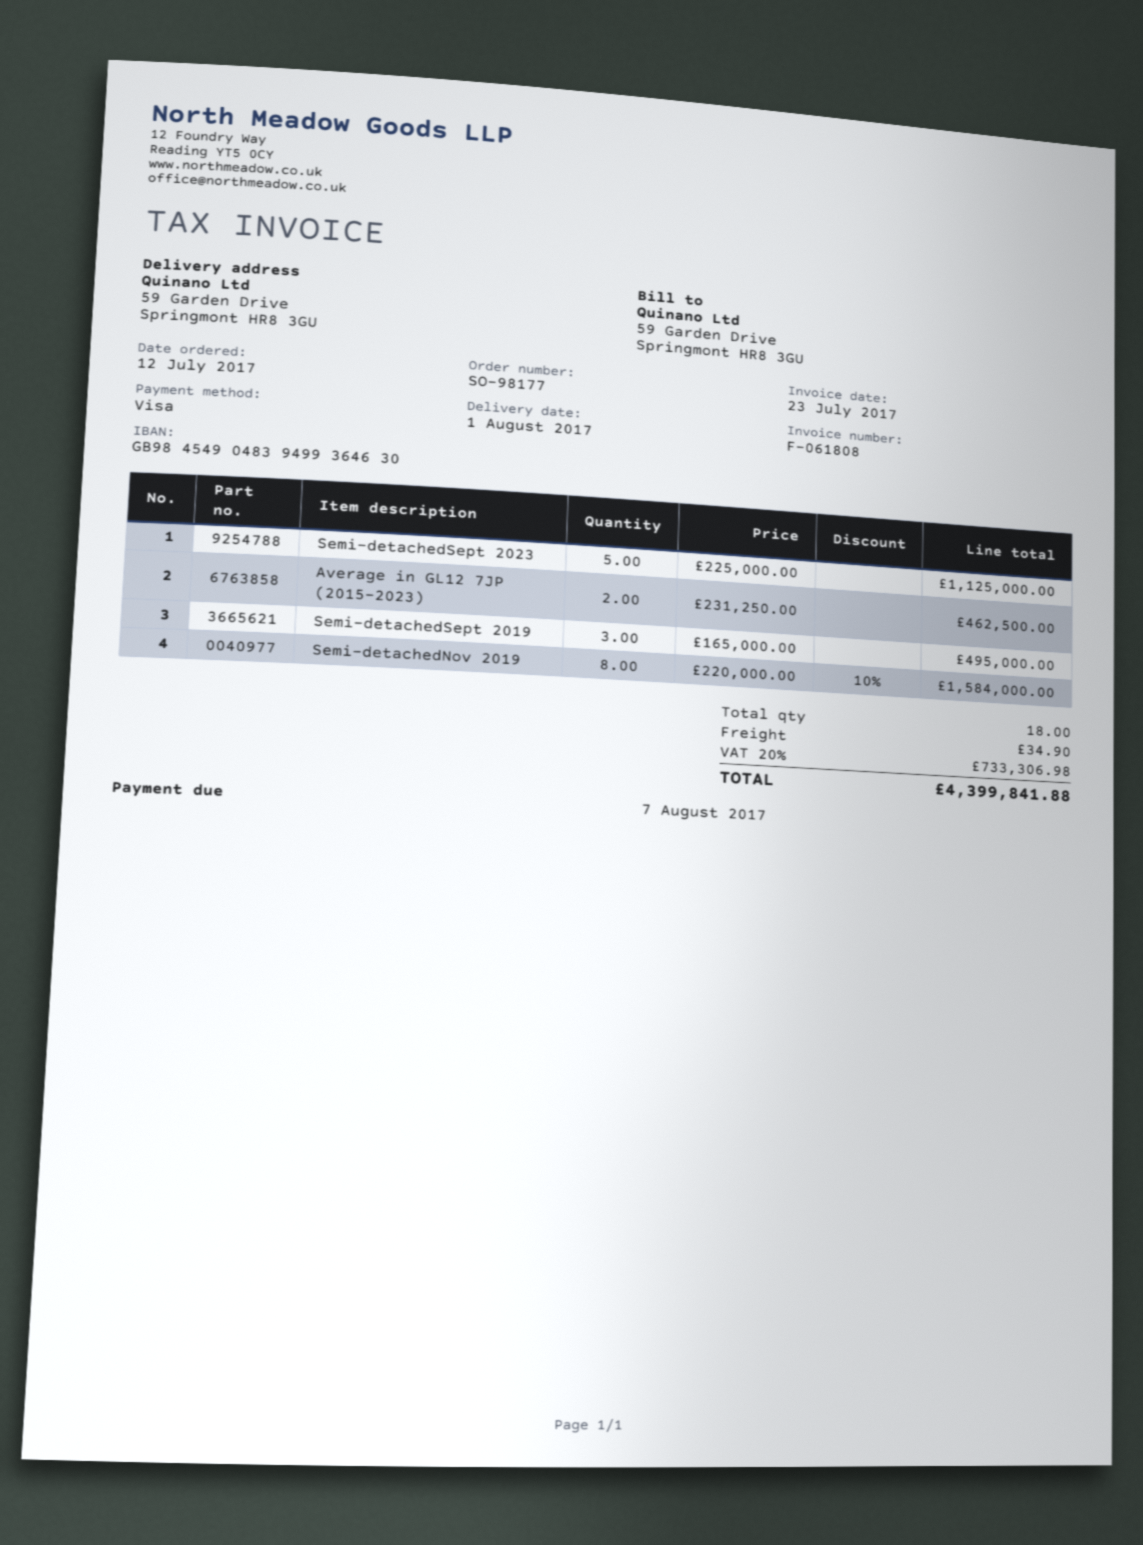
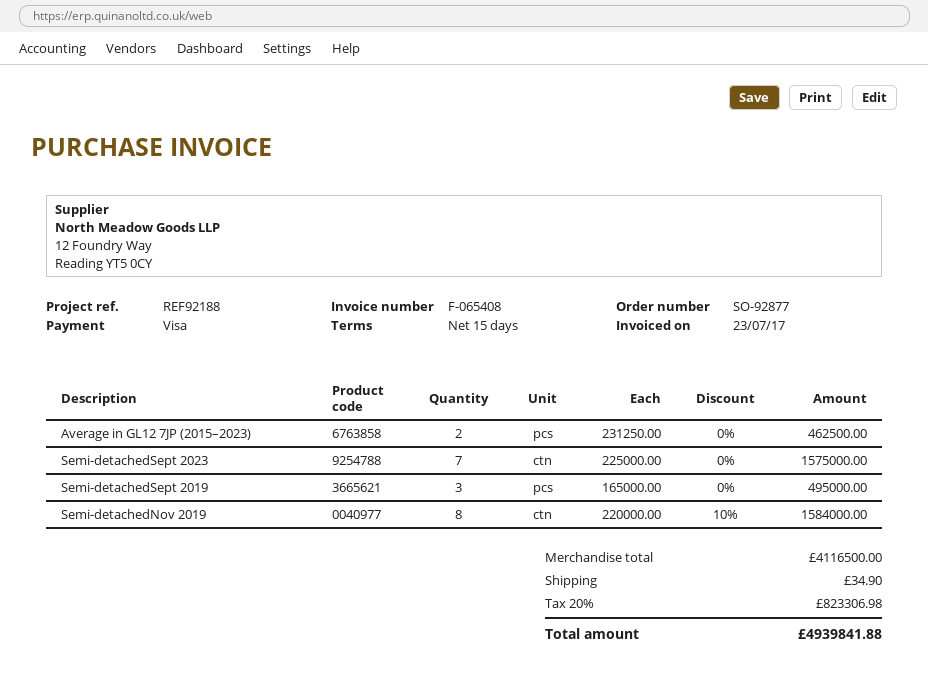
order number: SO-98177 -> SO-92877
invoice number: F-061808 -> F-065408
Semi-detachedSept 2023: 5 x 225000.00 = 1125000.00 -> 7 x 225000.00 = 1575000.00
tax: 20% = 733306.98 -> 20% = 823306.98
total: 4399841.88 -> 4939841.88

